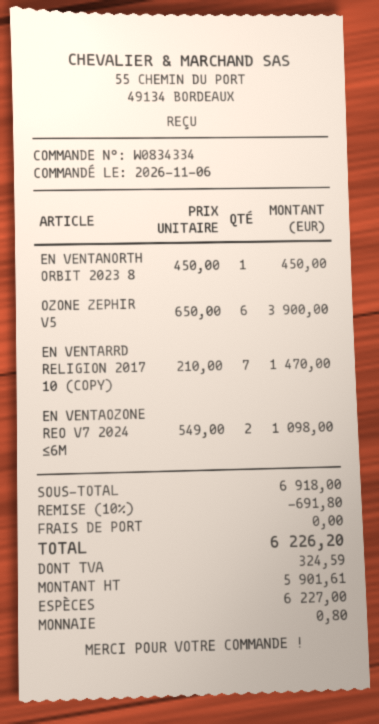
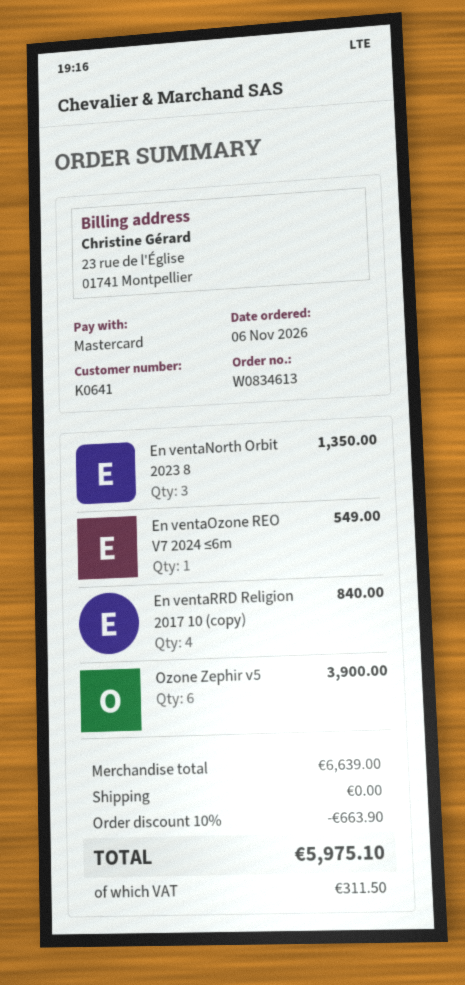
order number: W0834334 -> W0834613
payment method: cash -> Mastercard
EN VENTANORTH ORBIT 2023 8: 1 for 450.00 -> 3 for 1350.00
EN VENTARRD RELIGION 2017 10 (COPY): 7 for 1470.00 -> 4 for 840.00
EN VENTAOZONE REO V7 2024 ≤6M: 2 for 1098.00 -> 1 for 549.00
subtotal: 6918.00 -> 6639.00
discount: 10% = 691.80 -> 10% = 663.90
tax: 324.59 -> 311.50
total: 6226.20 -> 5975.10

